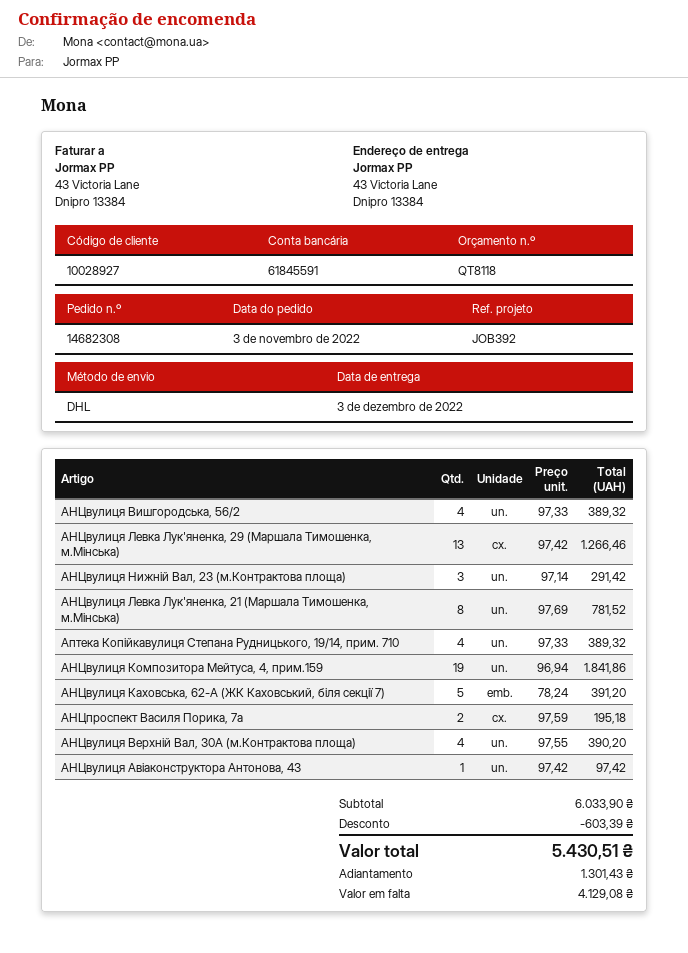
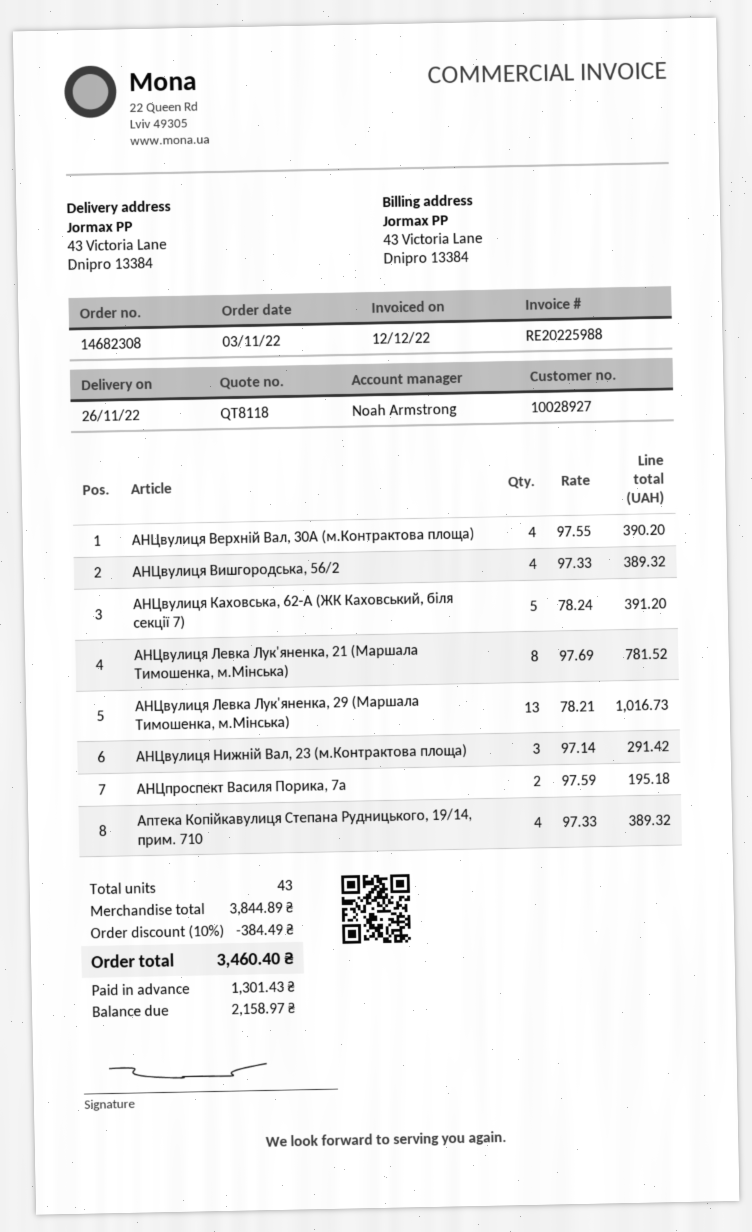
delivery date: 2022-12-03 -> 2022-11-26
АНЦвулиця Левка Лук'яненка, 29 (Маршала Тимошенка, м.Мінська): 13 x 97.42 = 1266.46 -> 13 x 78.21 = 1016.73
АНЦвулиця Композитора Мейтуса, 4, прим.159: 19 x 96.94 = 1841.86 -> none
АНЦвулиця Авіаконструктора Антонова, 43: 1 x 97.42 = 97.42 -> none
subtotal: 6033.90 -> 3844.89
discount: 603.39 -> 384.49
total: 5430.51 -> 3460.40
balance: 4129.08 -> 2158.97

